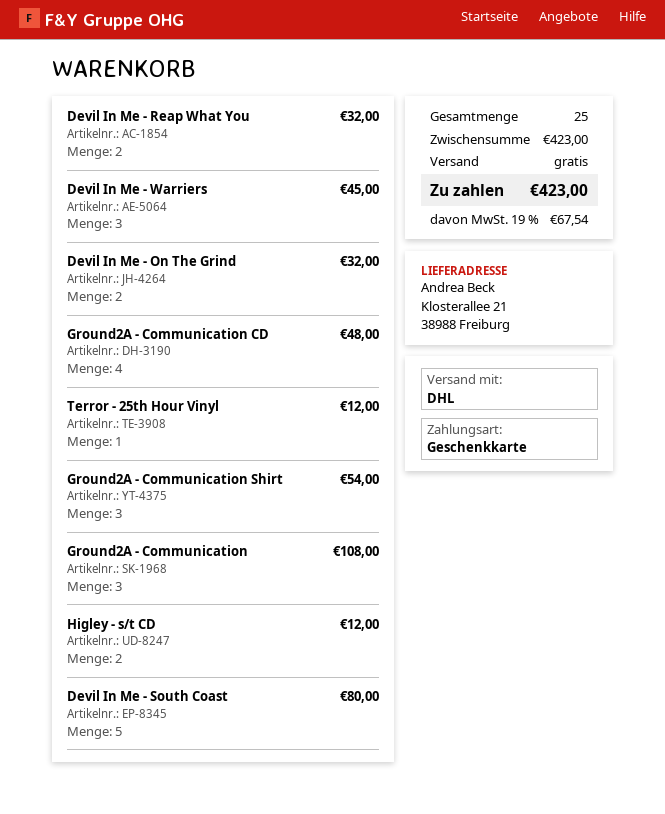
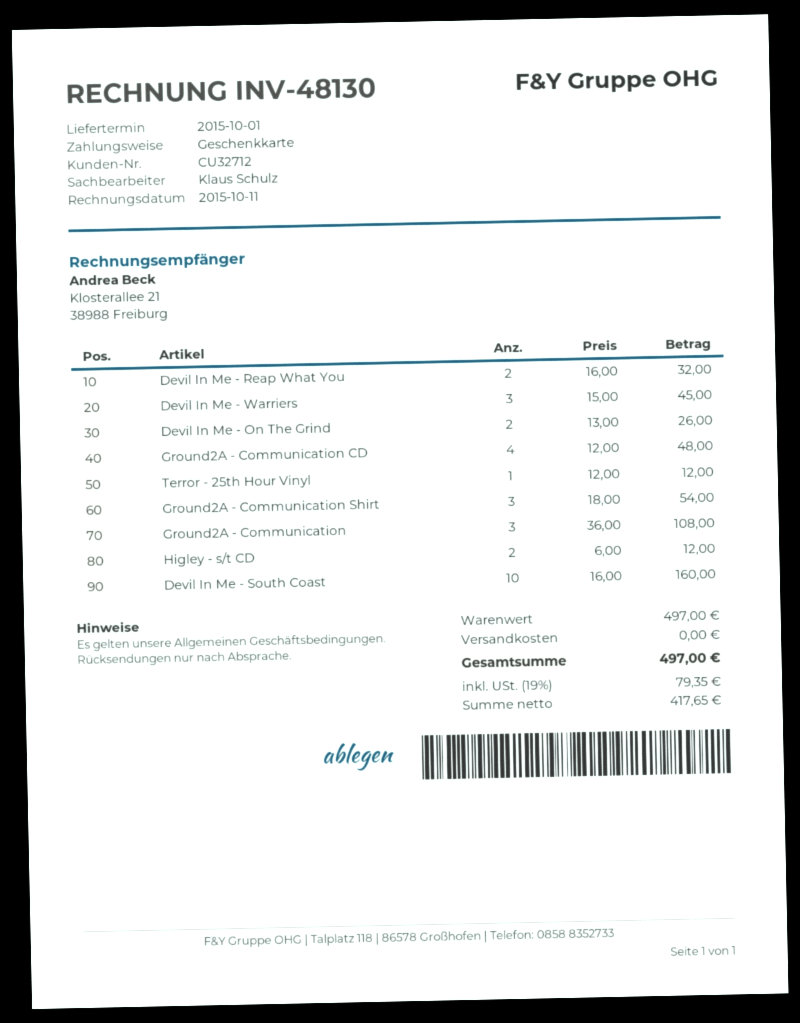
Devil In Me - On The Grind: 2 for 32.00 -> 2 for 26.00
Devil In Me - South Coast: 5 for 80.00 -> 10 for 160.00
subtotal: 423.00 -> 497.00
tax: 19% = 67.54 -> 19% = 79.35
total: 423.00 -> 497.00

